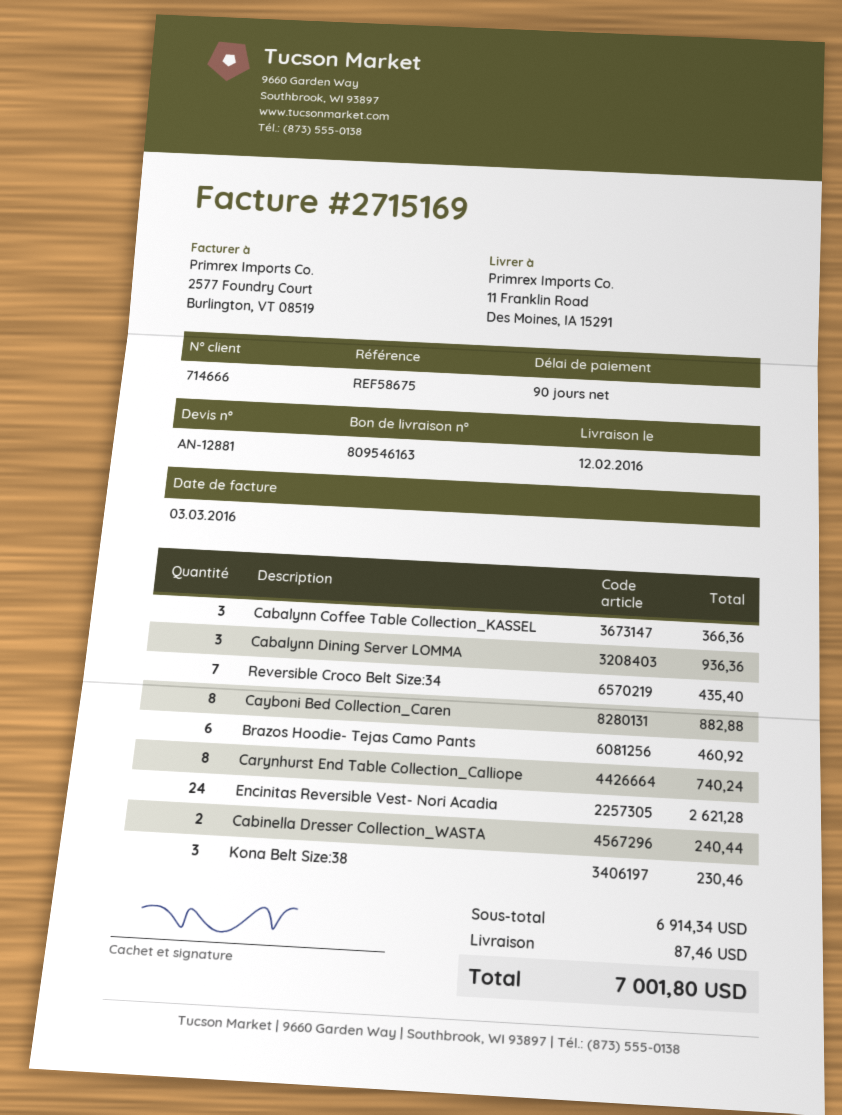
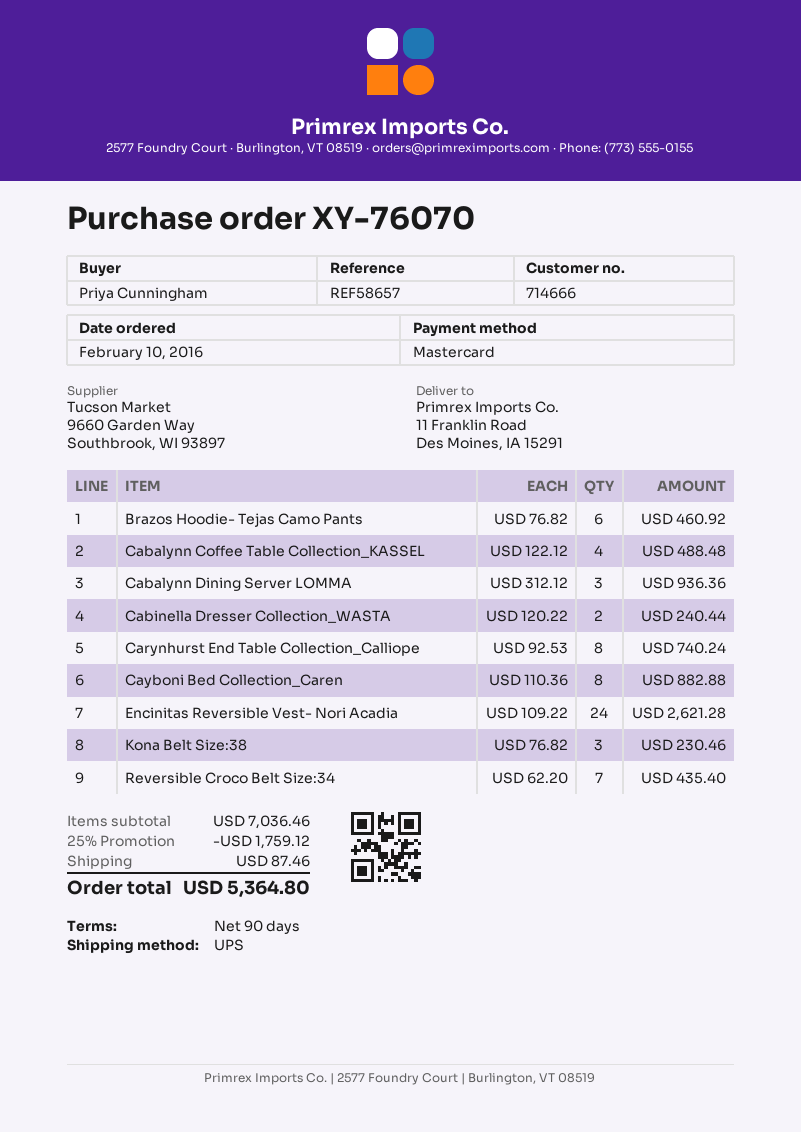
reference: REF58675 -> REF58657
Cabalynn Coffee Table Collection_KASSEL: 3 for 366.36 -> 4 for 488.48
subtotal: 6914.34 -> 7036.46
discount: none -> 25% = 1759.12
total: 7001.80 -> 5364.80

